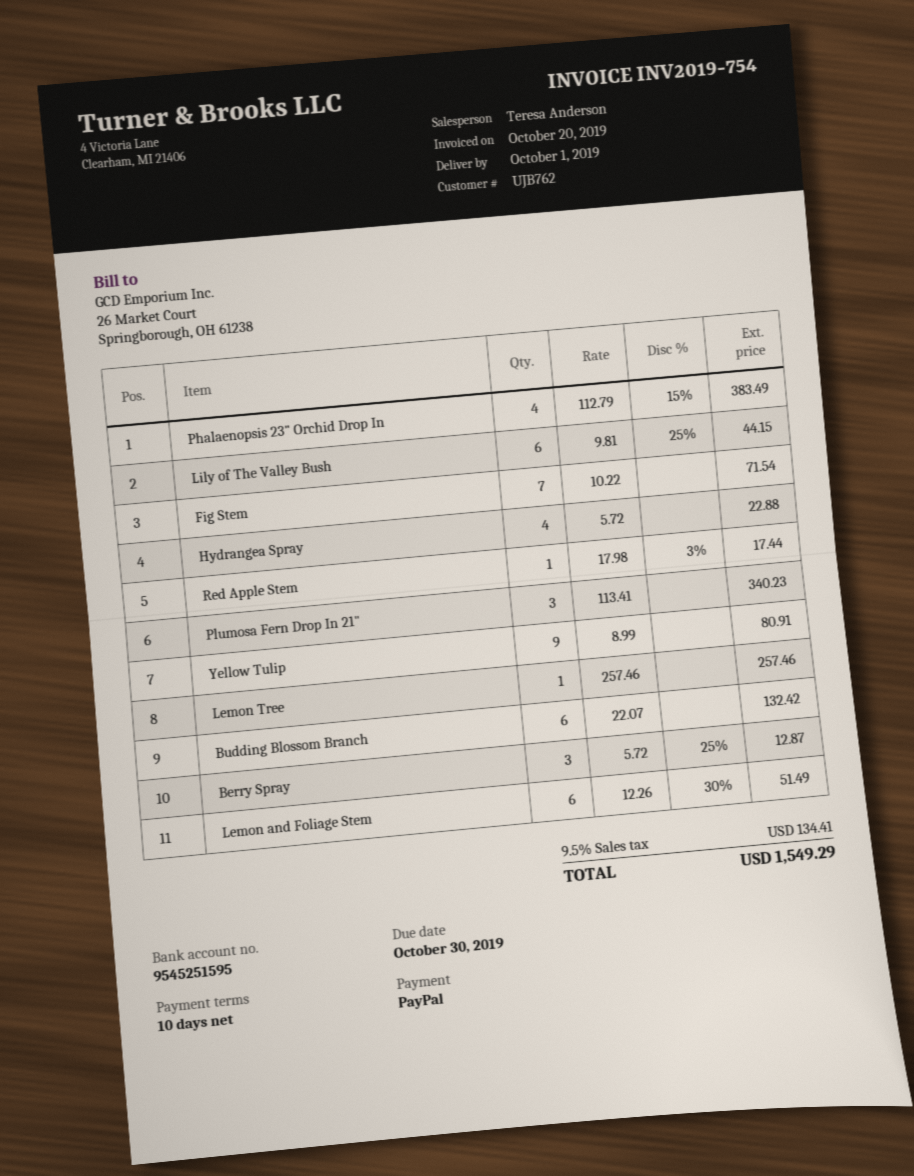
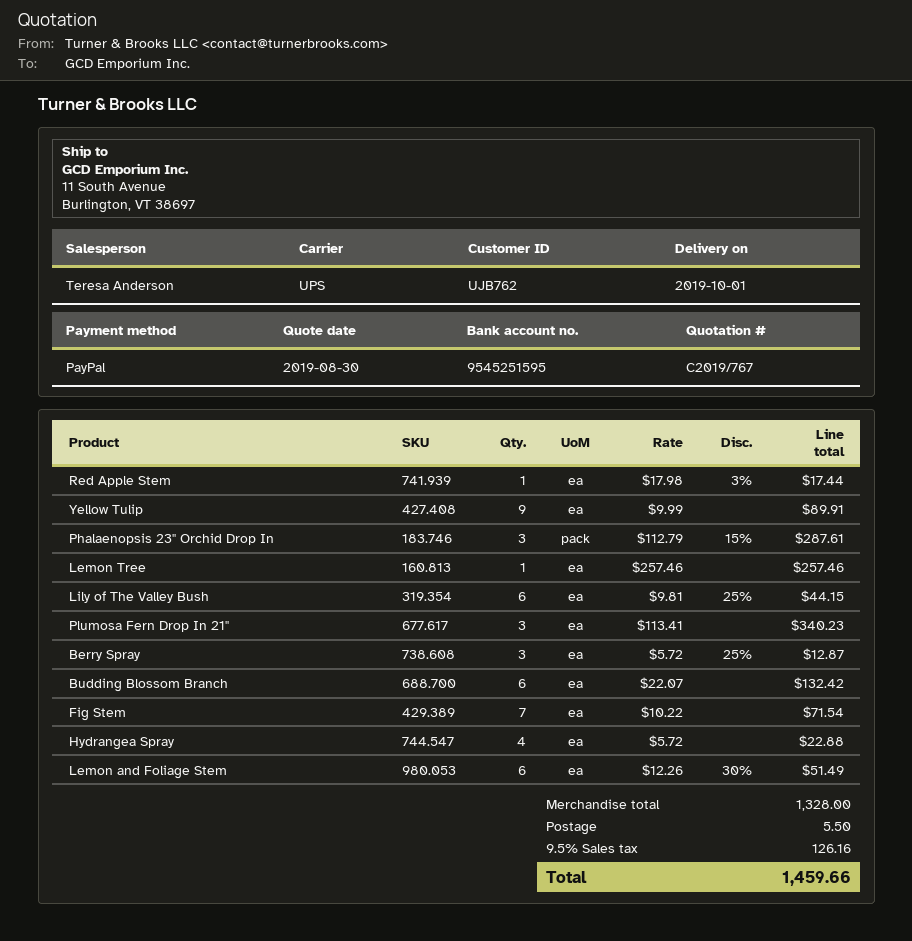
Phalaenopsis 23" Orchid Drop In: 4 x 112.79 - 15% = 383.49 -> 3 x 112.79 - 15% = 287.61
Yellow Tulip: 9 x 8.99 = 80.91 -> 9 x 9.99 = 89.91
shipping: none -> 5.50
tax: 9.5% = 134.41 -> 9.5% = 126.16
total: 1549.29 -> 1459.66

